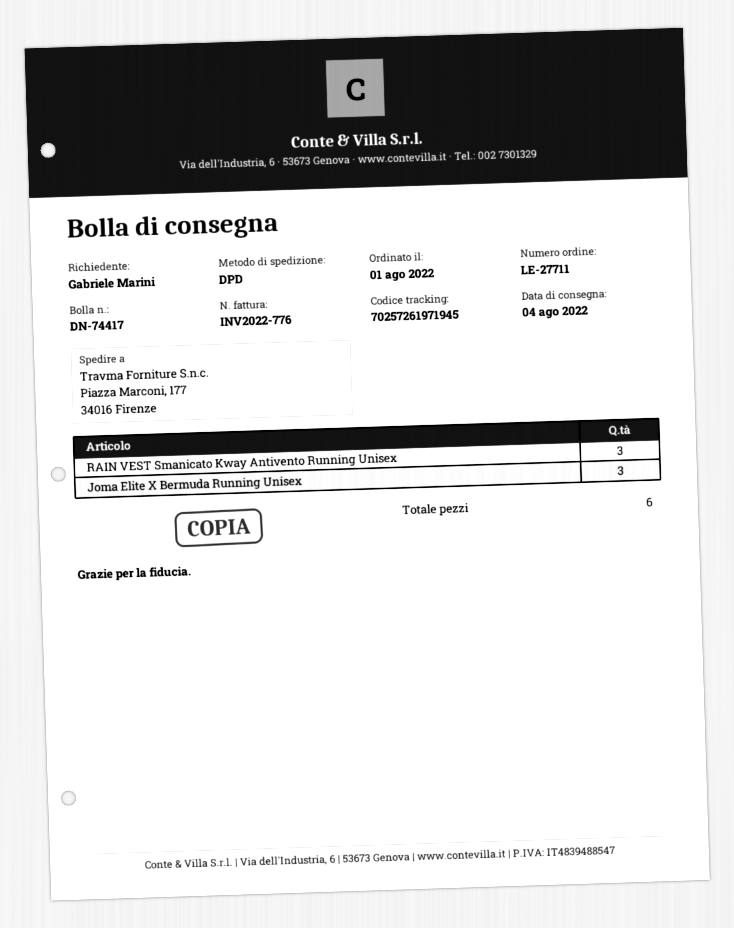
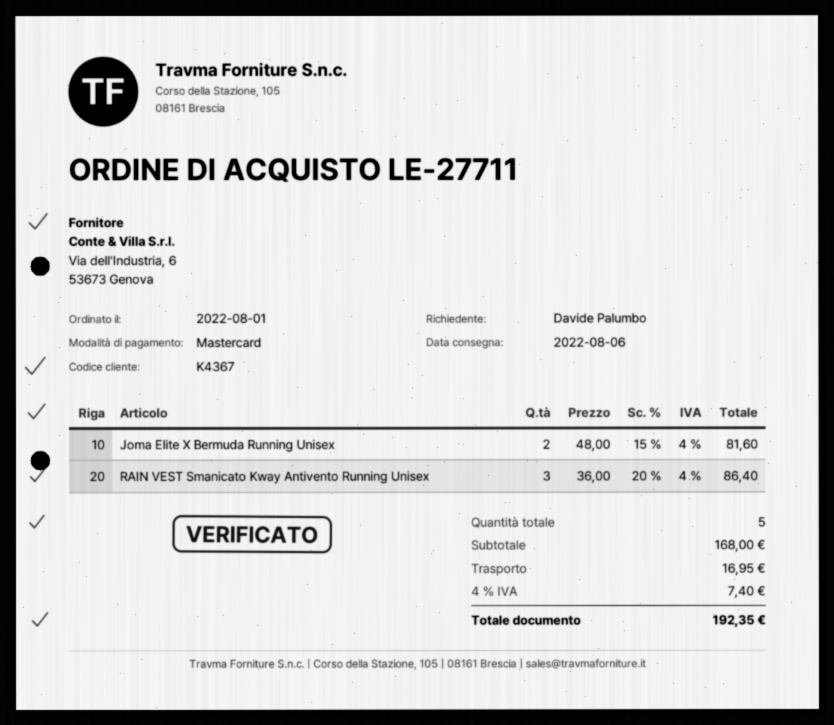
delivery date: 2022-08-04 -> 2022-08-06
ordered by: Gabriele Marini -> Davide Palumbo
Joma Elite X Bermuda Running Unisex: 3 -> 2
total quantity: 6 -> 5

